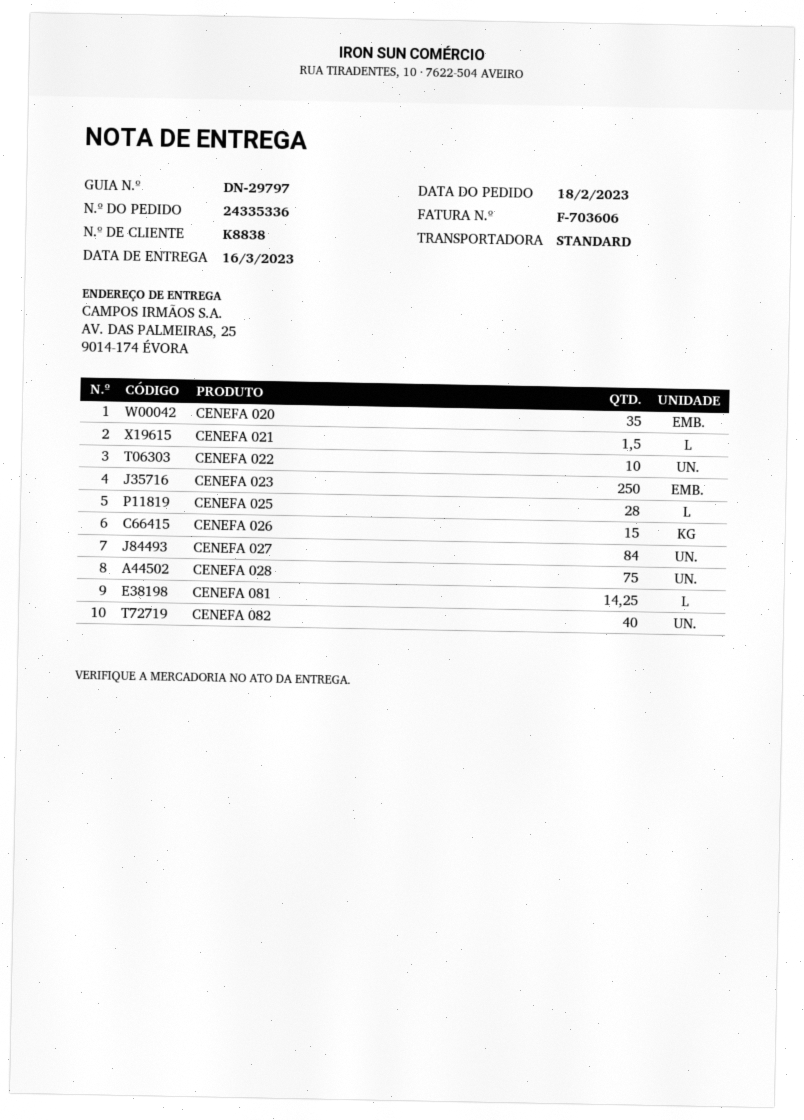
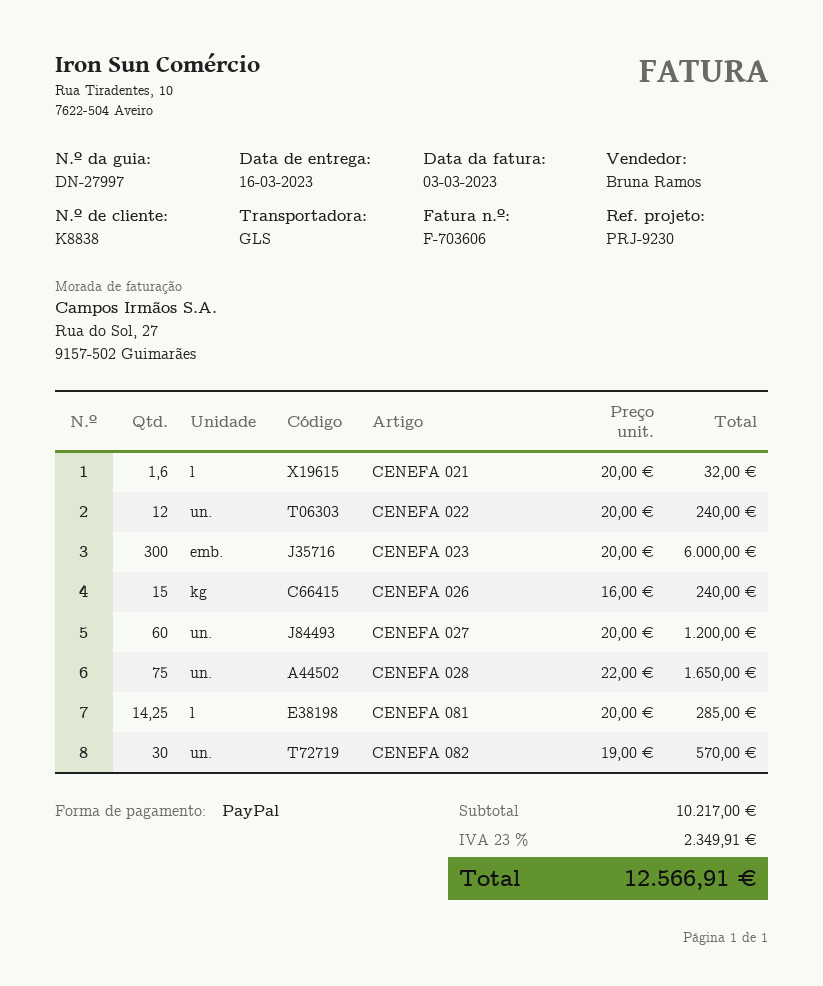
delivery note number: DN-29797 -> DN-27997
shipping method: standard -> GLS
CENEFA 020: 35 -> none
CENEFA 021: 1.5 -> 1.6
CENEFA 022: 10 -> 12
CENEFA 023: 250 -> 300
CENEFA 025: 28 -> none
CENEFA 027: 84 -> 60
CENEFA 082: 40 -> 30

